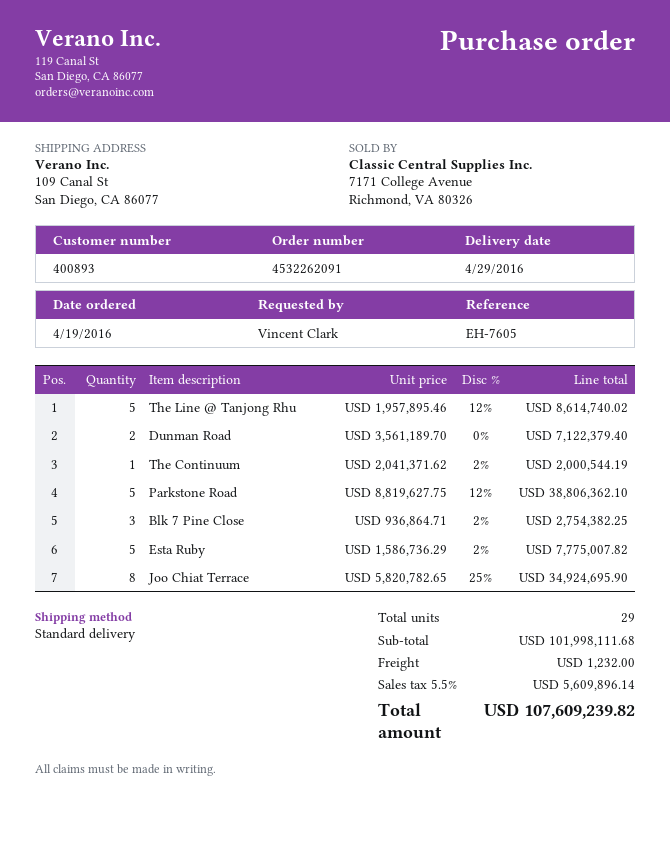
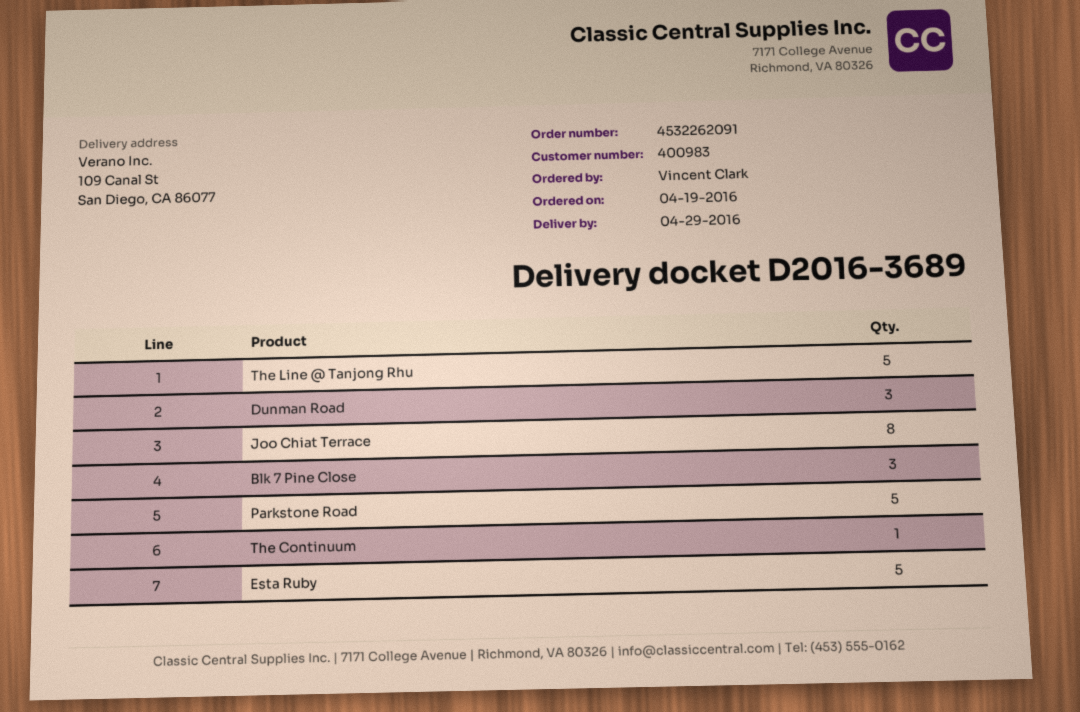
customer number: 400893 -> 400983
Dunman Road: 2 -> 3

